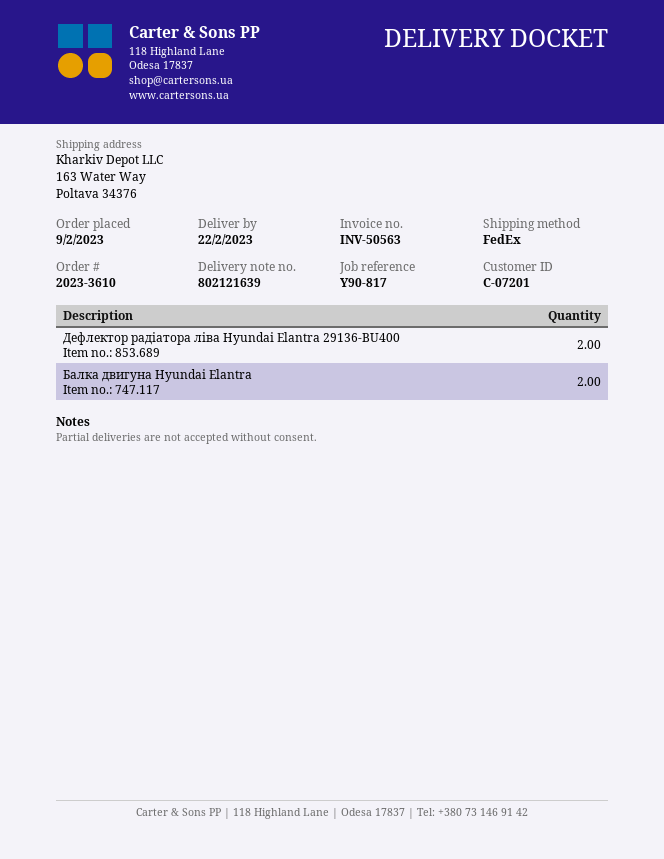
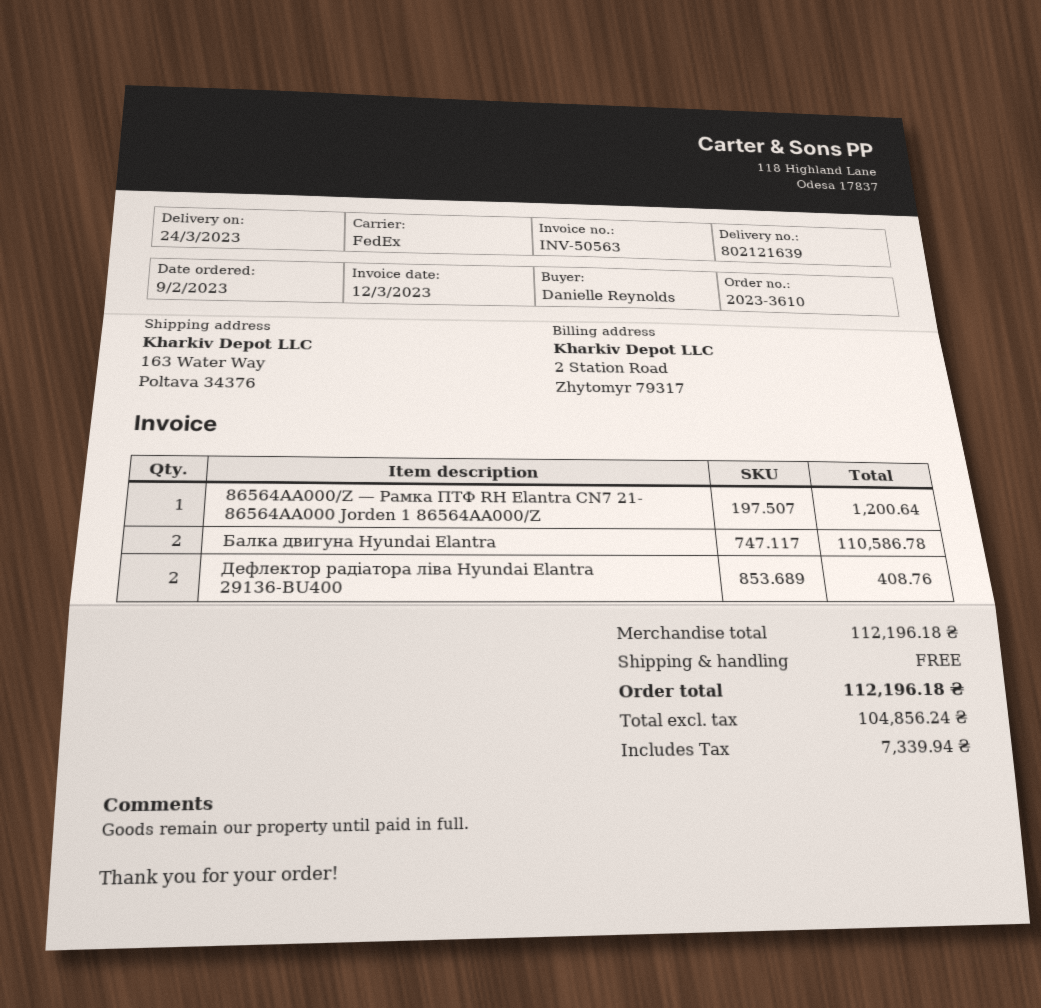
delivery date: 2023-02-22 -> 2023-03-24
86564AA000/Z — Рамка ПТФ RH Elantra CN7 21- 86564AA000 Jorden 1 86564AA000/Z: none -> 1

